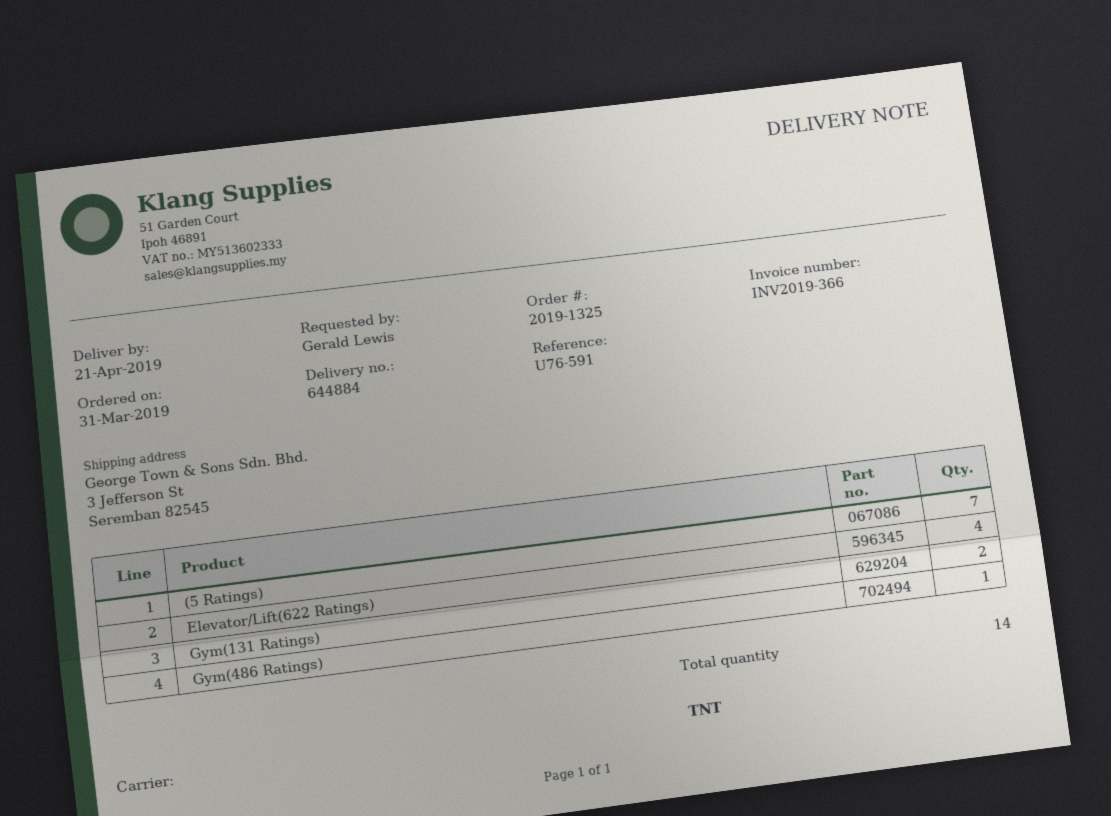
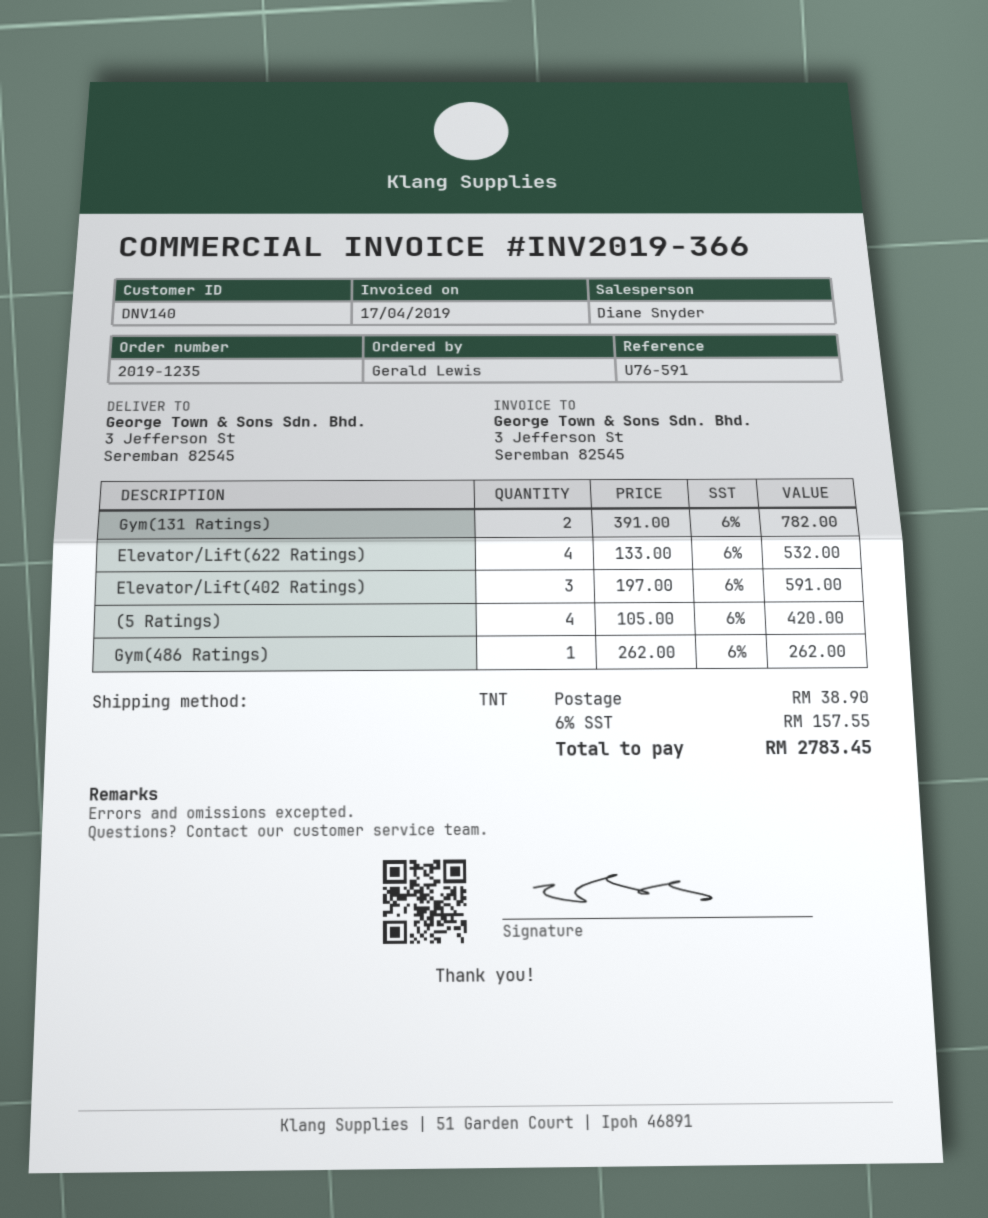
order number: 2019-1325 -> 2019-1235
(5 Ratings): 7 -> 4
Elevator/Lift(402 Ratings): none -> 3

